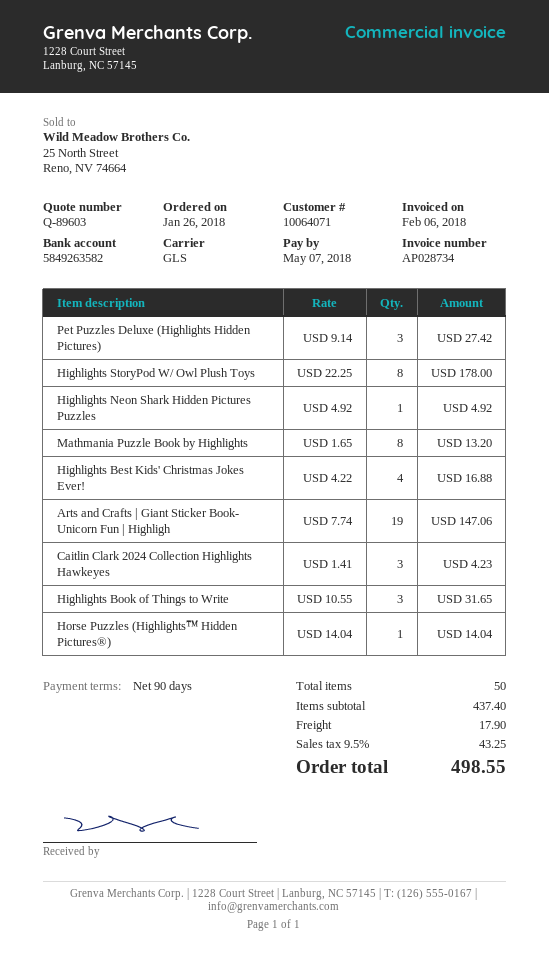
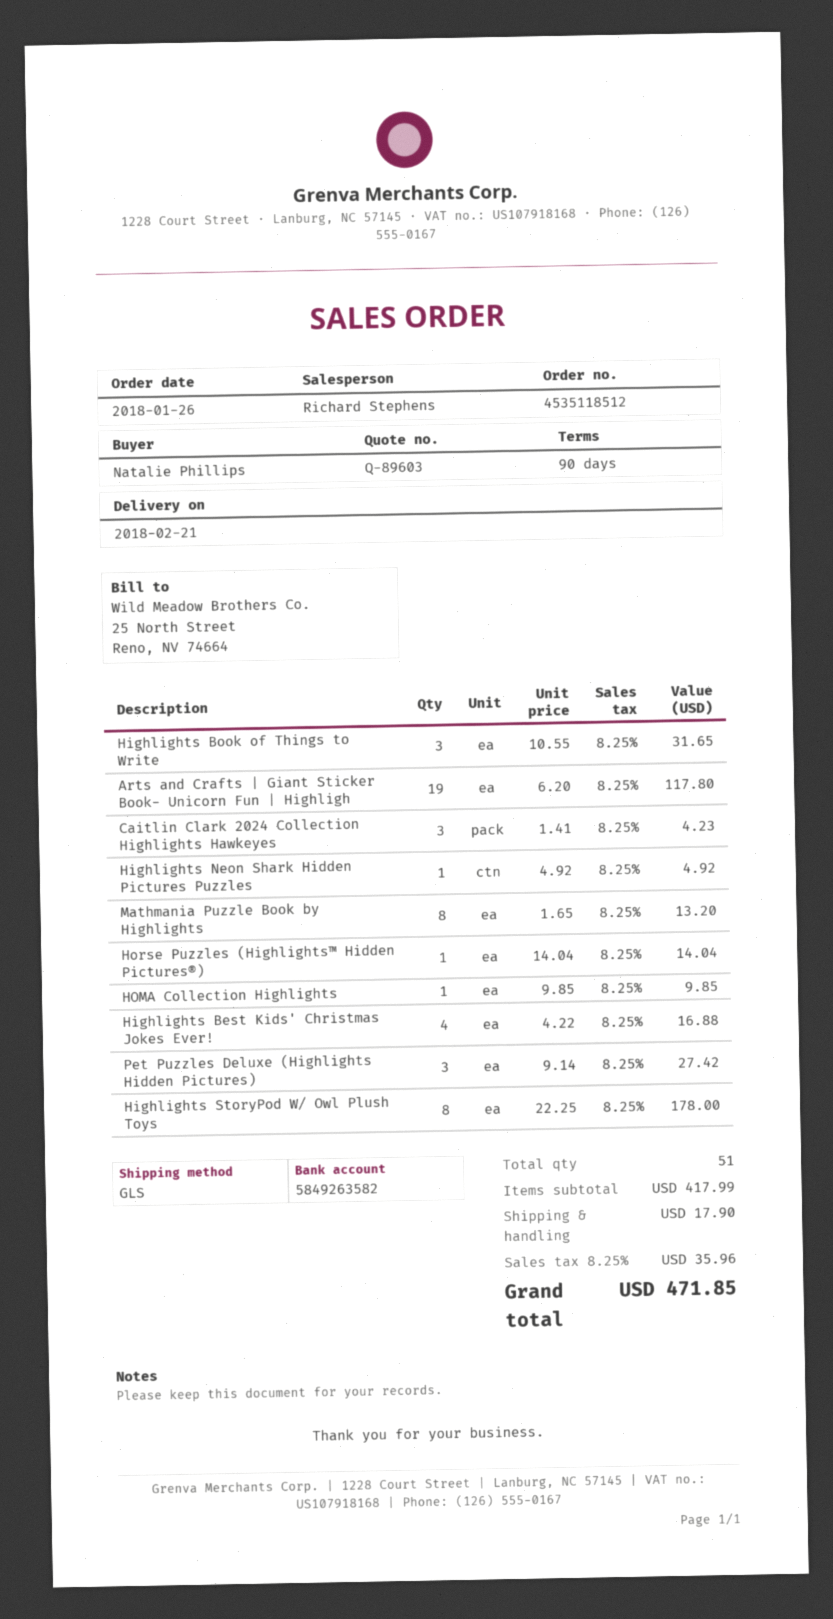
Arts and Crafts | Giant Sticker Book- Unicorn Fun | Highligh: 19 x 7.74 = 147.06 -> 19 x 6.20 = 117.80
HOMA Collection Highlights: none -> 1 x 9.85 = 9.85
total quantity: 50 -> 51
subtotal: 437.40 -> 417.99
tax: 9.5% = 43.25 -> 8.25% = 35.96
total: 498.55 -> 471.85

